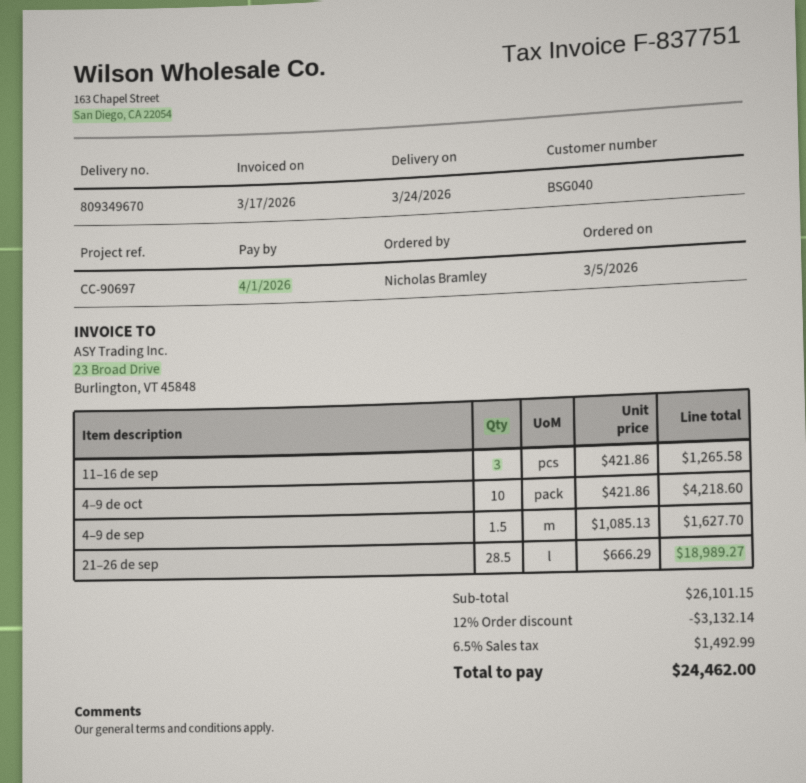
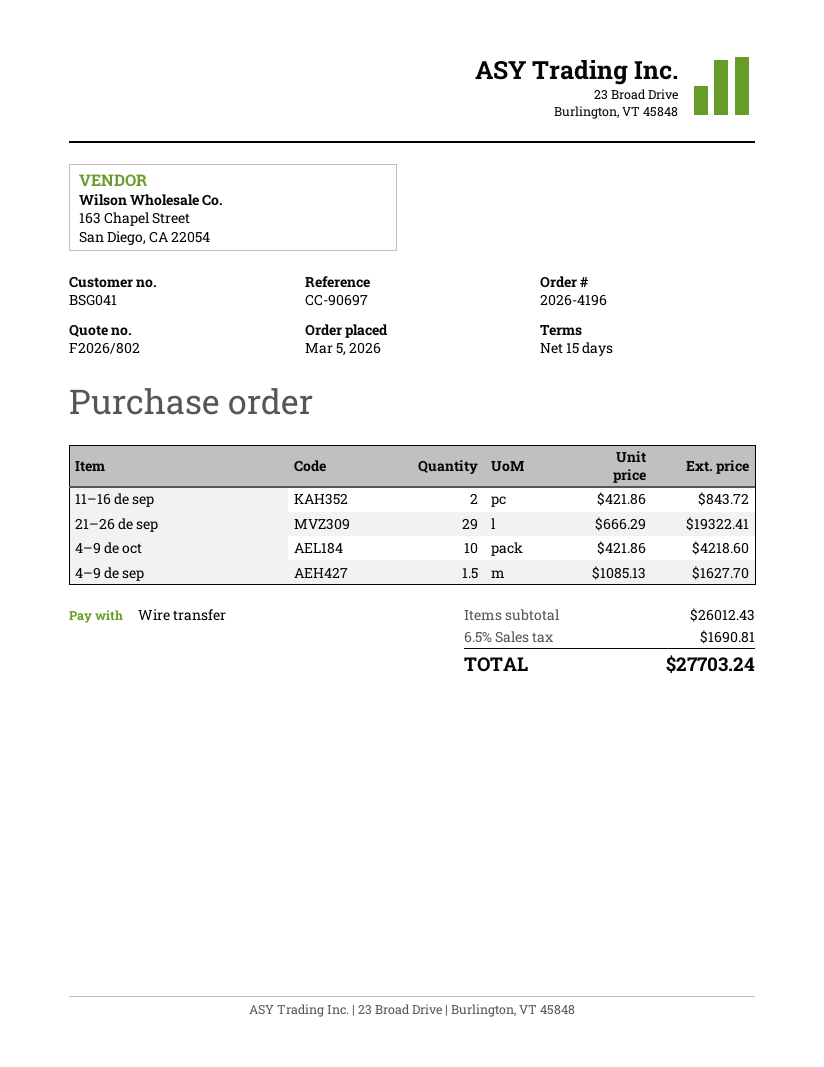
customer number: BSG040 -> BSG041
11–16 de sep: 3 x 421.86 = 1265.58 -> 2 x 421.86 = 843.72
21–26 de sep: 28.5 x 666.29 = 18989.27 -> 29 x 666.29 = 19322.41
subtotal: 26101.15 -> 26012.43
discount: 12% = 3132.14 -> none
tax: 6.5% = 1492.99 -> 6.5% = 1690.81
total: 24462.00 -> 27703.24

